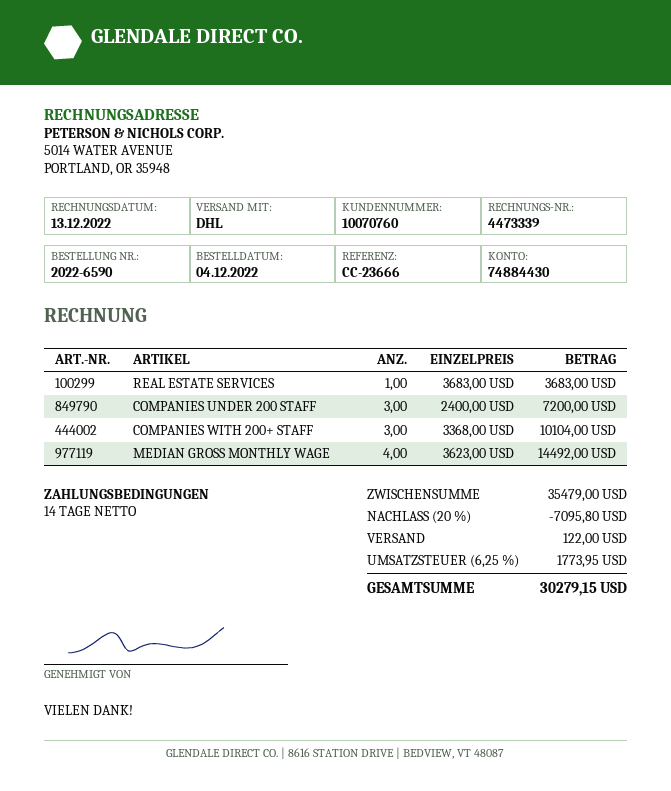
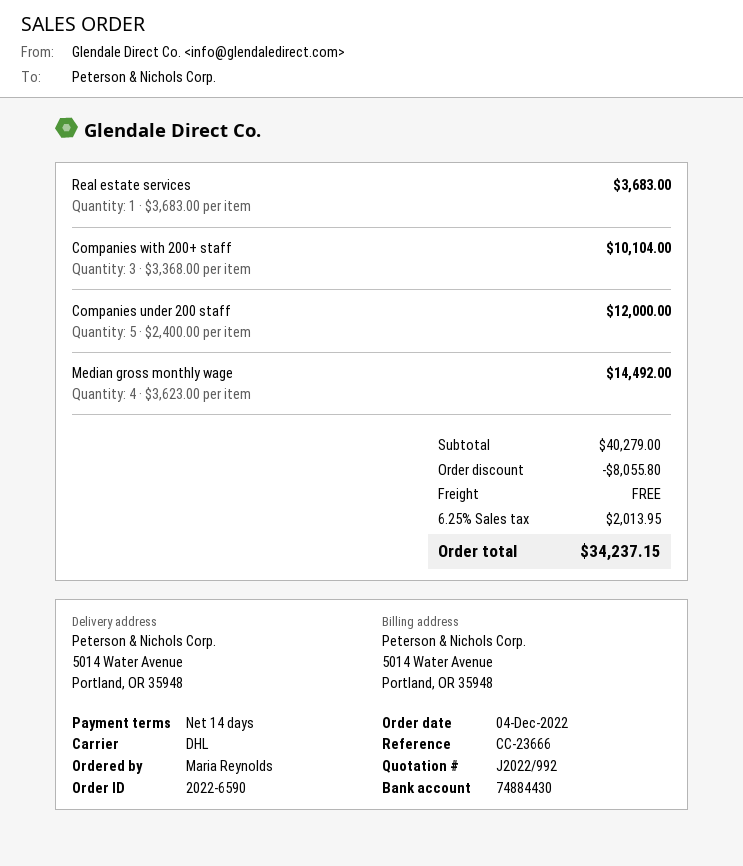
COMPANIES UNDER 200 STAFF: 3 x 2400.00 = 7200.00 -> 5 x 2400.00 = 12000.00
subtotal: 35479.00 -> 40279.00
discount: 7095.80 -> 8055.80
shipping: 122.00 -> 0.00
tax: 6.25% = 1773.95 -> 6.25% = 2013.95
total: 30279.15 -> 34237.15

